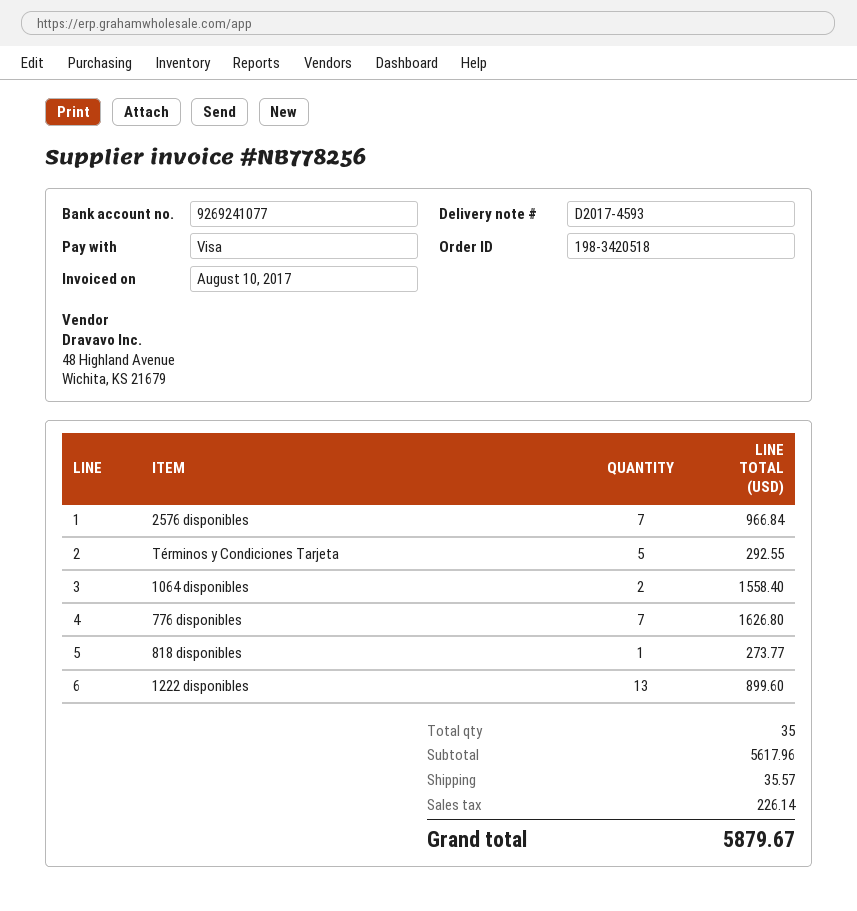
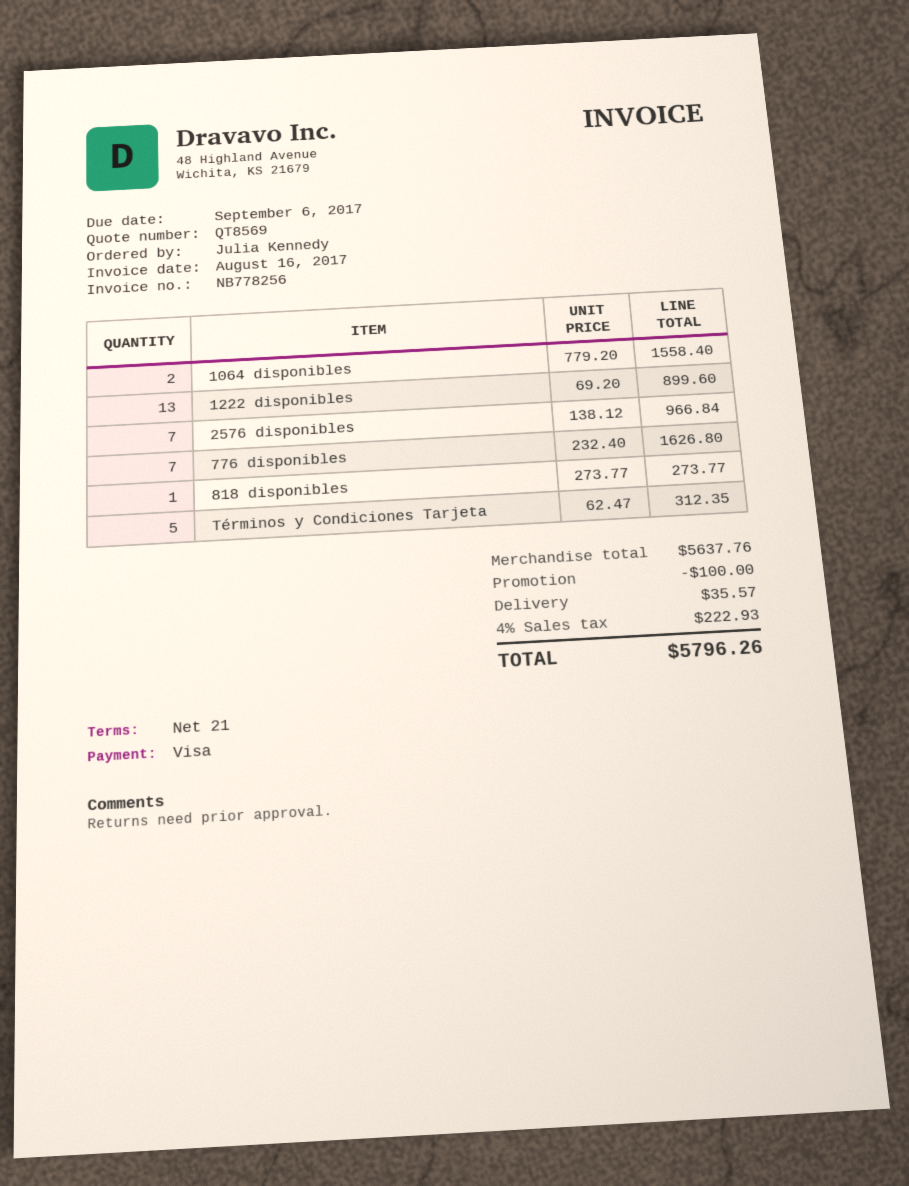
invoice date: 2017-08-10 -> 2017-08-16
Términos y Condiciones Tarjeta: 5 for 292.55 -> 5 for 312.35
subtotal: 5617.96 -> 5637.76
discount: none -> 100.00
tax: 226.14 -> 222.93
total: 5879.67 -> 5796.26

